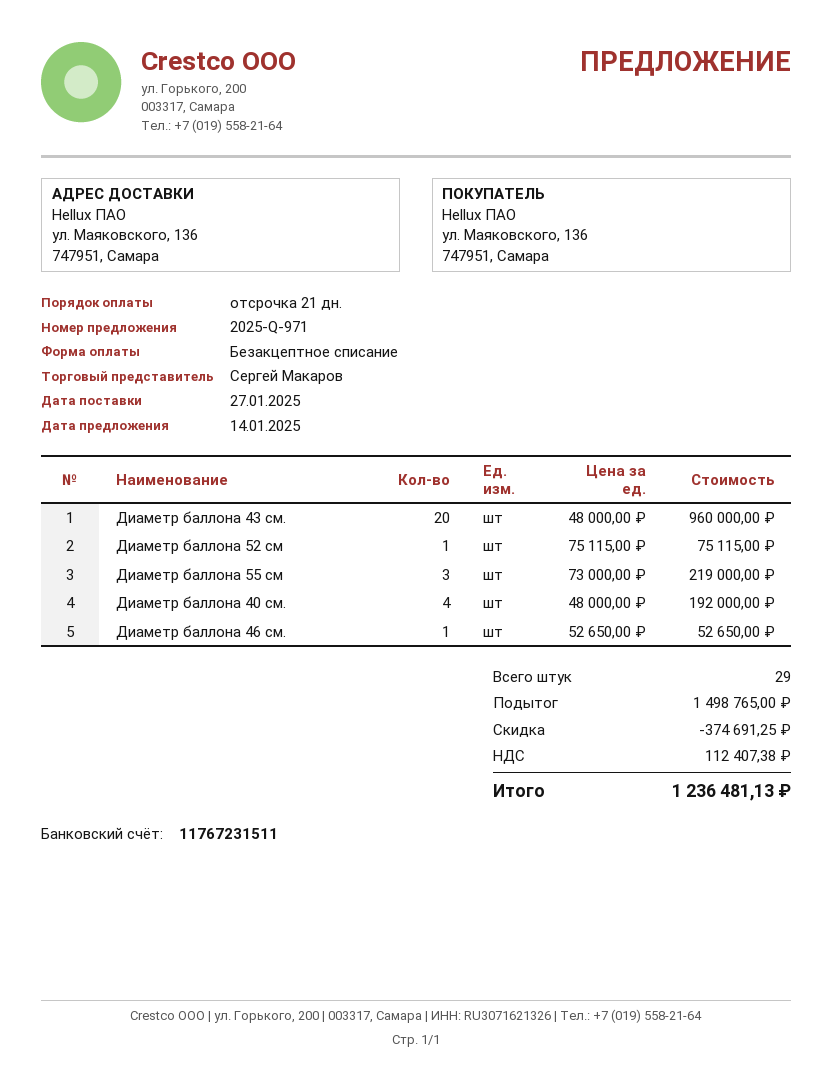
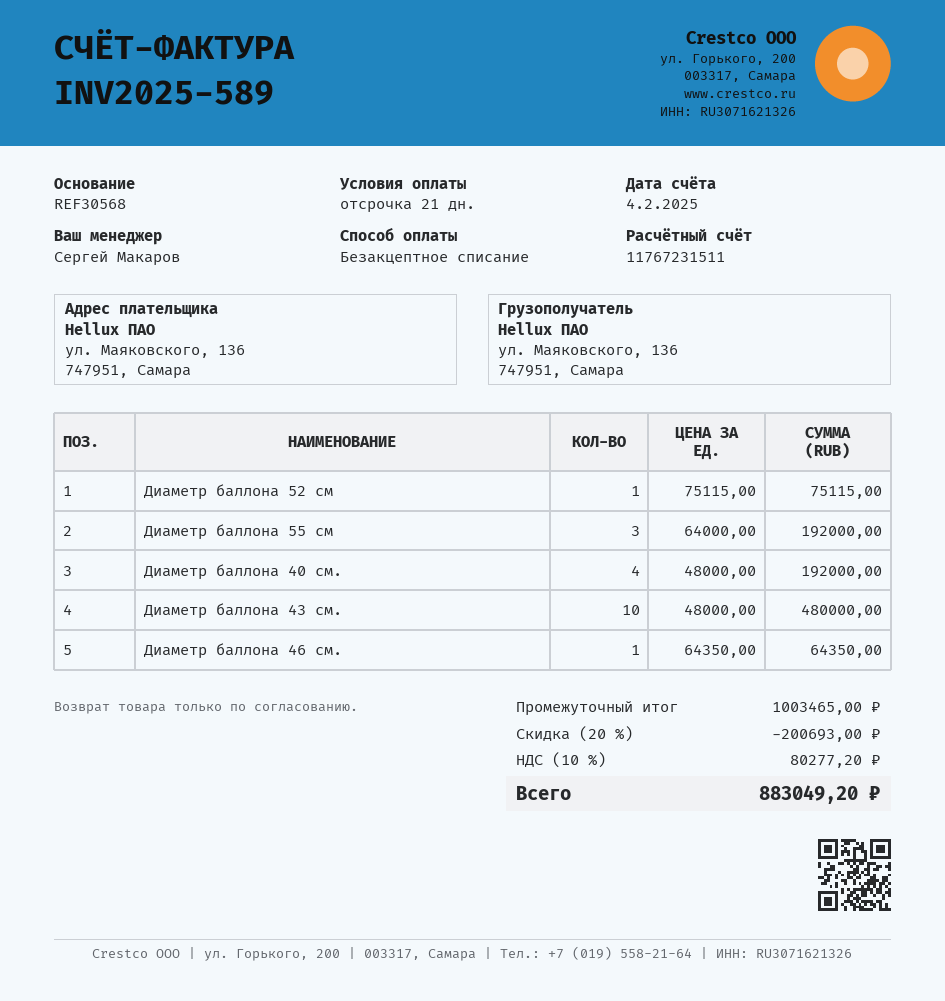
Диаметр баллона 43 см.: 20 x 48000.00 = 960000.00 -> 10 x 48000.00 = 480000.00
Диаметр баллона 55 см: 3 x 73000.00 = 219000.00 -> 3 x 64000.00 = 192000.00
Диаметр баллона 46 см.: 1 x 52650.00 = 52650.00 -> 1 x 64350.00 = 64350.00
subtotal: 1498765.00 -> 1003465.00
discount: 374691.25 -> 200693.00
tax: 112407.38 -> 80277.20
total: 1236481.13 -> 883049.20

